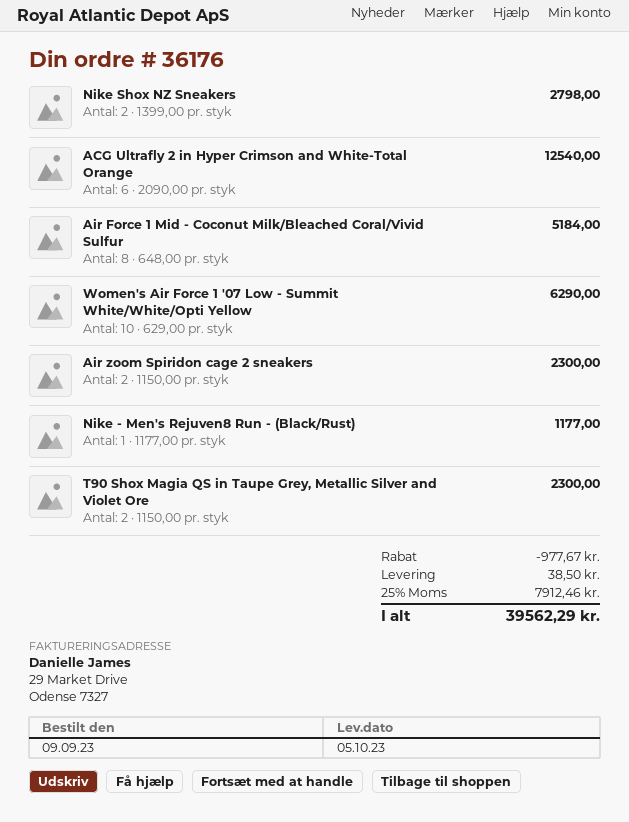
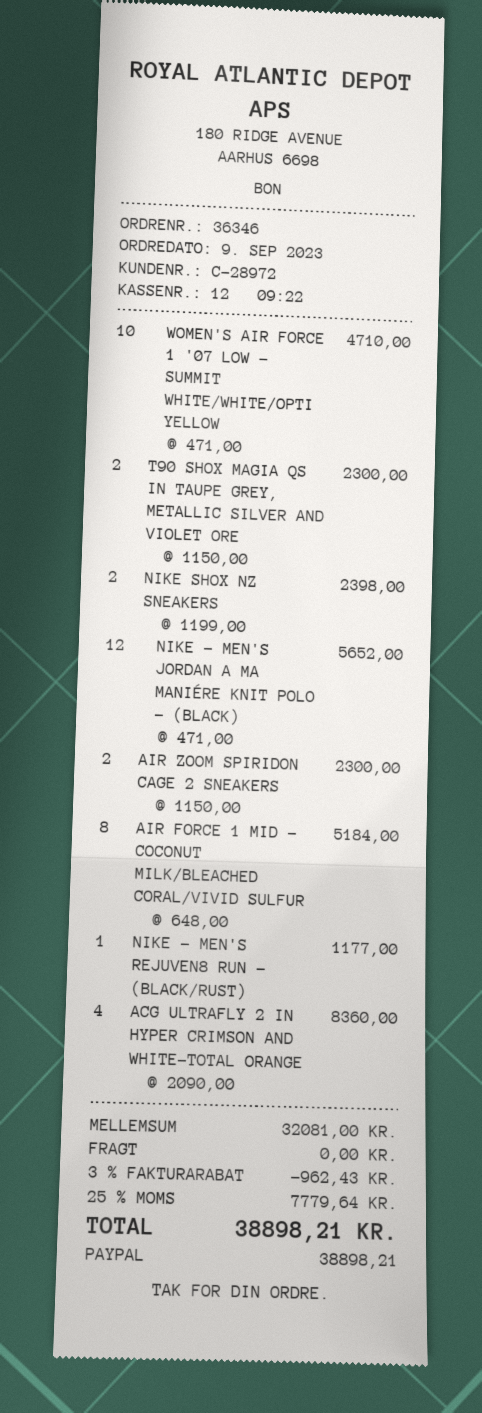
order number: 36176 -> 36346
Nike Shox NZ Sneakers: 2 x 1399.00 = 2798.00 -> 2 x 1199.00 = 2398.00
ACG Ultrafly 2 in Hyper Crimson and White-Total Orange: 6 x 2090.00 = 12540.00 -> 4 x 2090.00 = 8360.00
Women's Air Force 1 '07 Low - Summit White/White/Opti Yellow: 10 x 629.00 = 6290.00 -> 10 x 471.00 = 4710.00
NIKE - MEN'S JORDAN A MA MANIÉRE KNIT POLO - (BLACK): none -> 12 x 471.00 = 5652.00
discount: 977.67 -> 962.43
shipping: 38.50 -> 0.00
tax: 25% = 7912.46 -> 25% = 7779.64
total: 39562.29 -> 38898.21

